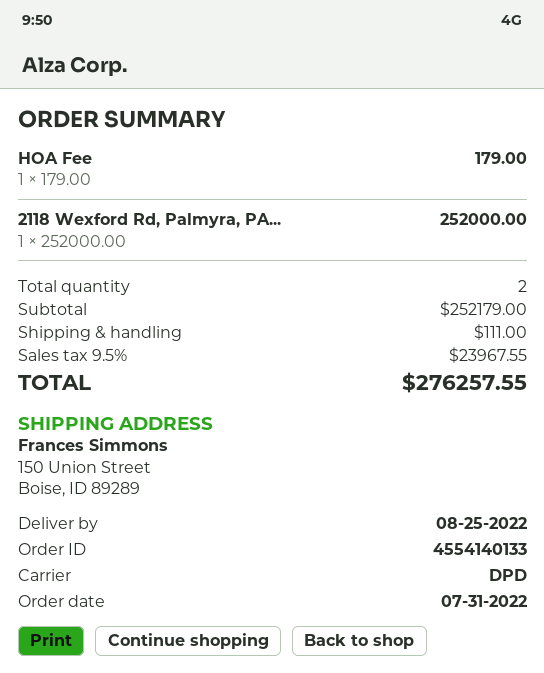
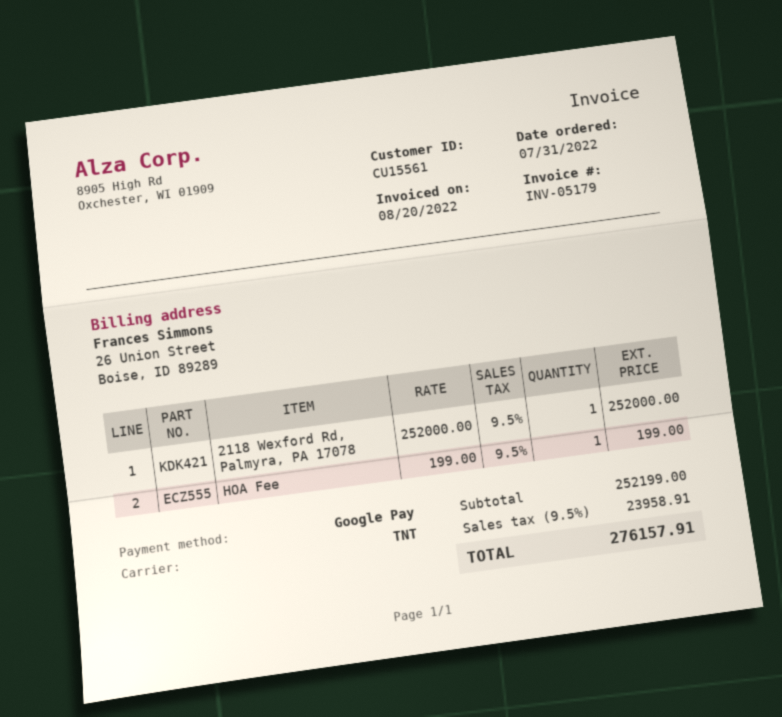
shipping method: DPD -> TNT
HOA Fee: 1 x 179.00 = 179.00 -> 1 x 199.00 = 199.00
subtotal: 252179.00 -> 252199.00
shipping: 111.00 -> none
tax: 9.5% = 23967.55 -> 9.5% = 23958.91
total: 276257.55 -> 276157.91

